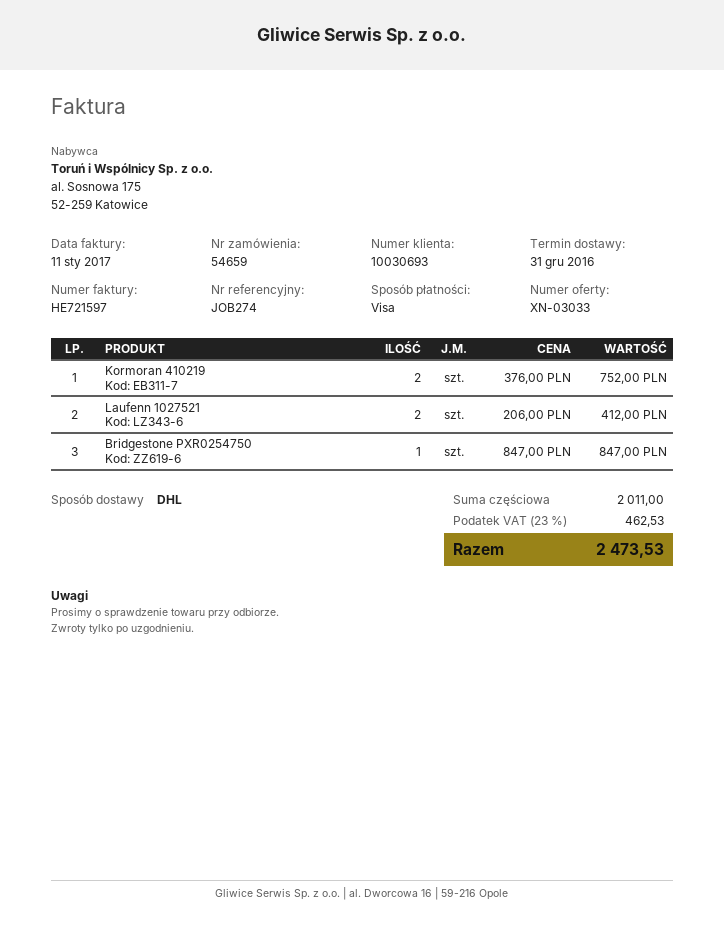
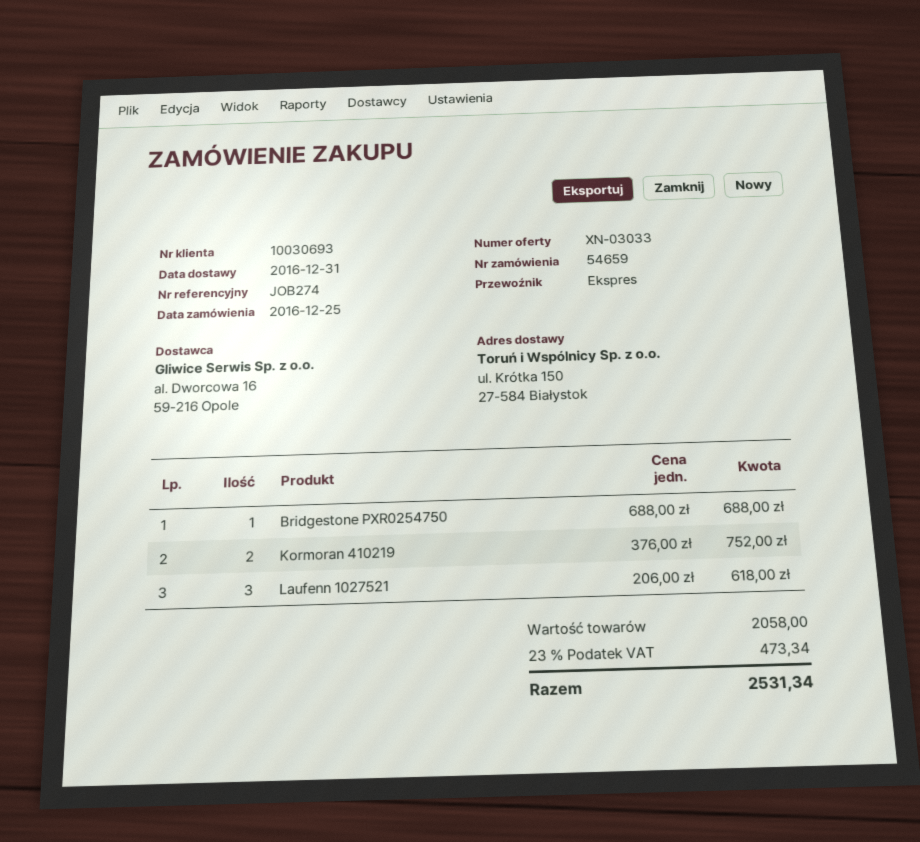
shipping method: DHL -> express
Laufenn 1027521: 2 x 206.00 = 412.00 -> 3 x 206.00 = 618.00
Bridgestone PXR0254750: 1 x 847.00 = 847.00 -> 1 x 688.00 = 688.00
subtotal: 2011.00 -> 2058.00
tax: 23% = 462.53 -> 23% = 473.34
total: 2473.53 -> 2531.34

